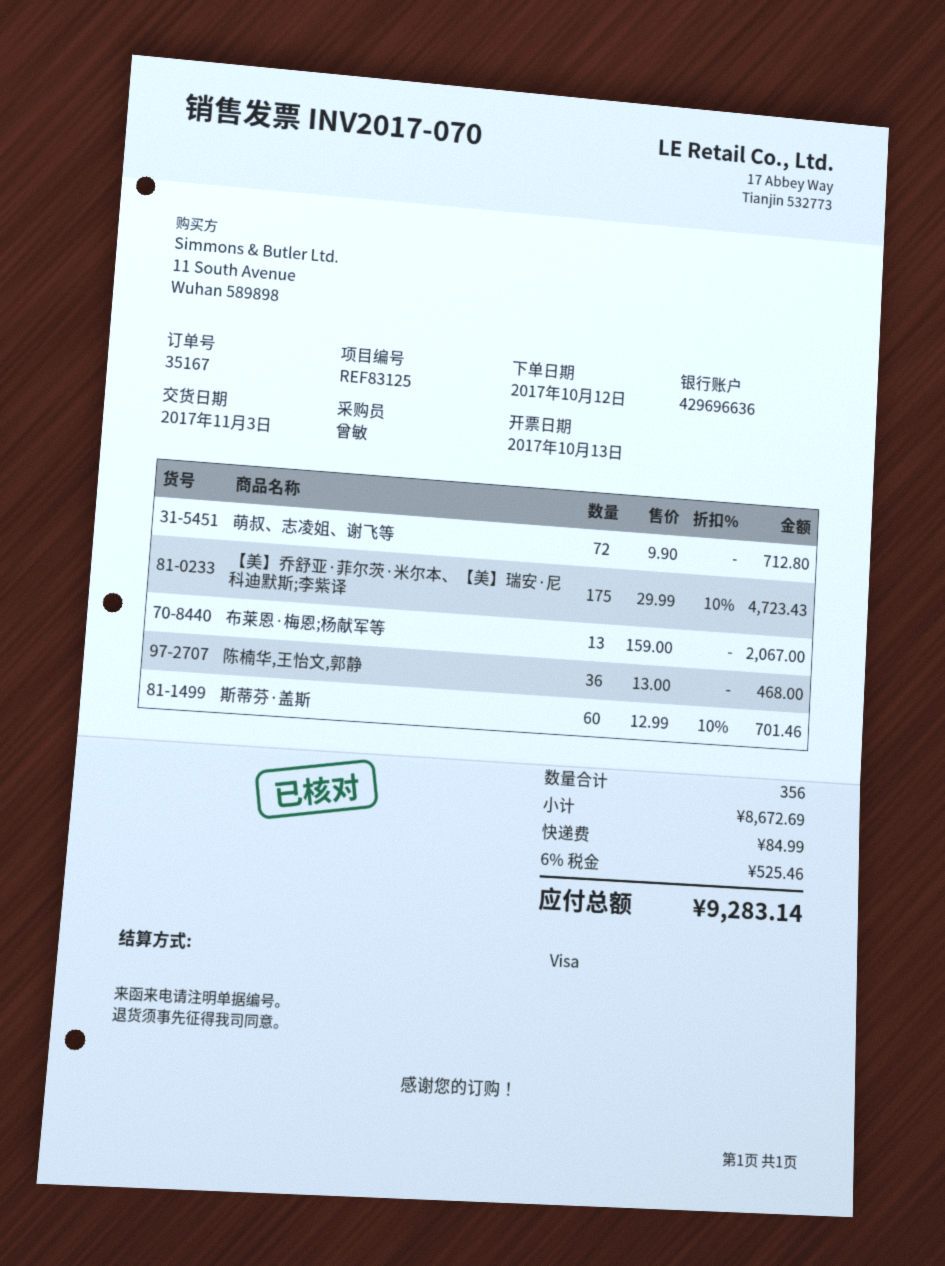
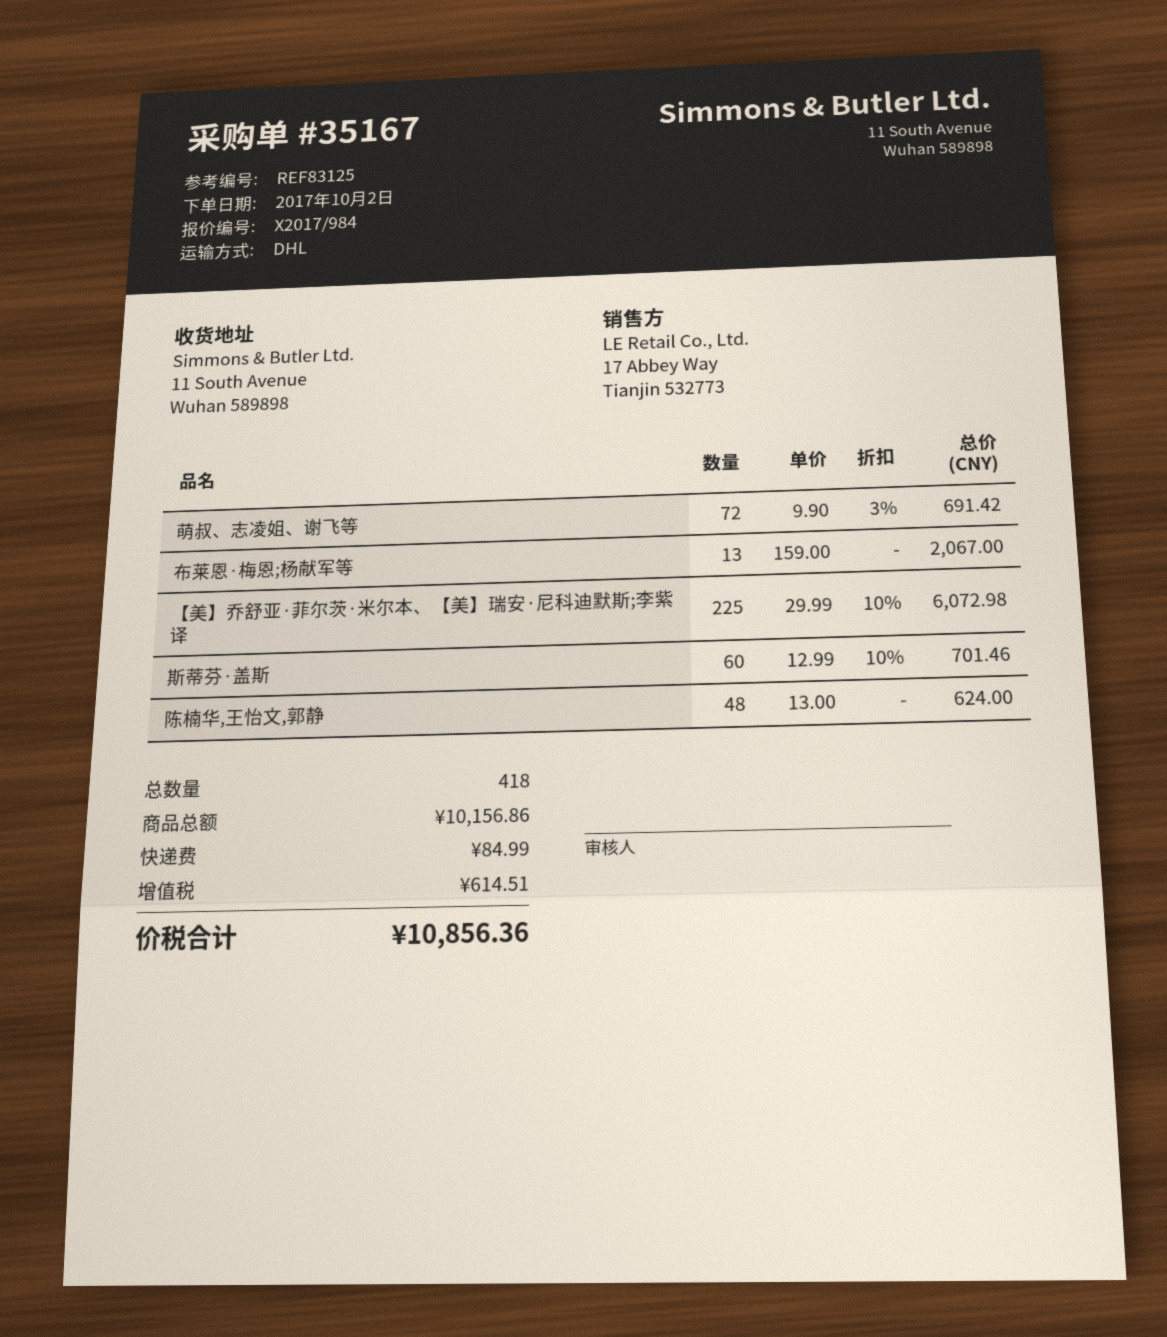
order date: 2017-10-12 -> 2017-10-02
萌叔、志凌姐、谢飞等: 72 x 9.90 = 712.80 -> 72 x 9.90 - 3% = 691.42
【美】乔舒亚·菲尔茨·米尔本、【美】瑞安·尼科迪默斯;李紫译: 175 x 29.99 - 10% = 4723.43 -> 225 x 29.99 - 10% = 6072.98
陈楠华,王怡文,郭静: 36 x 13.00 = 468.00 -> 48 x 13.00 = 624.00
total quantity: 356 -> 418
subtotal: 8672.69 -> 10156.86
tax: 525.46 -> 614.51
total: 9283.14 -> 10856.36

